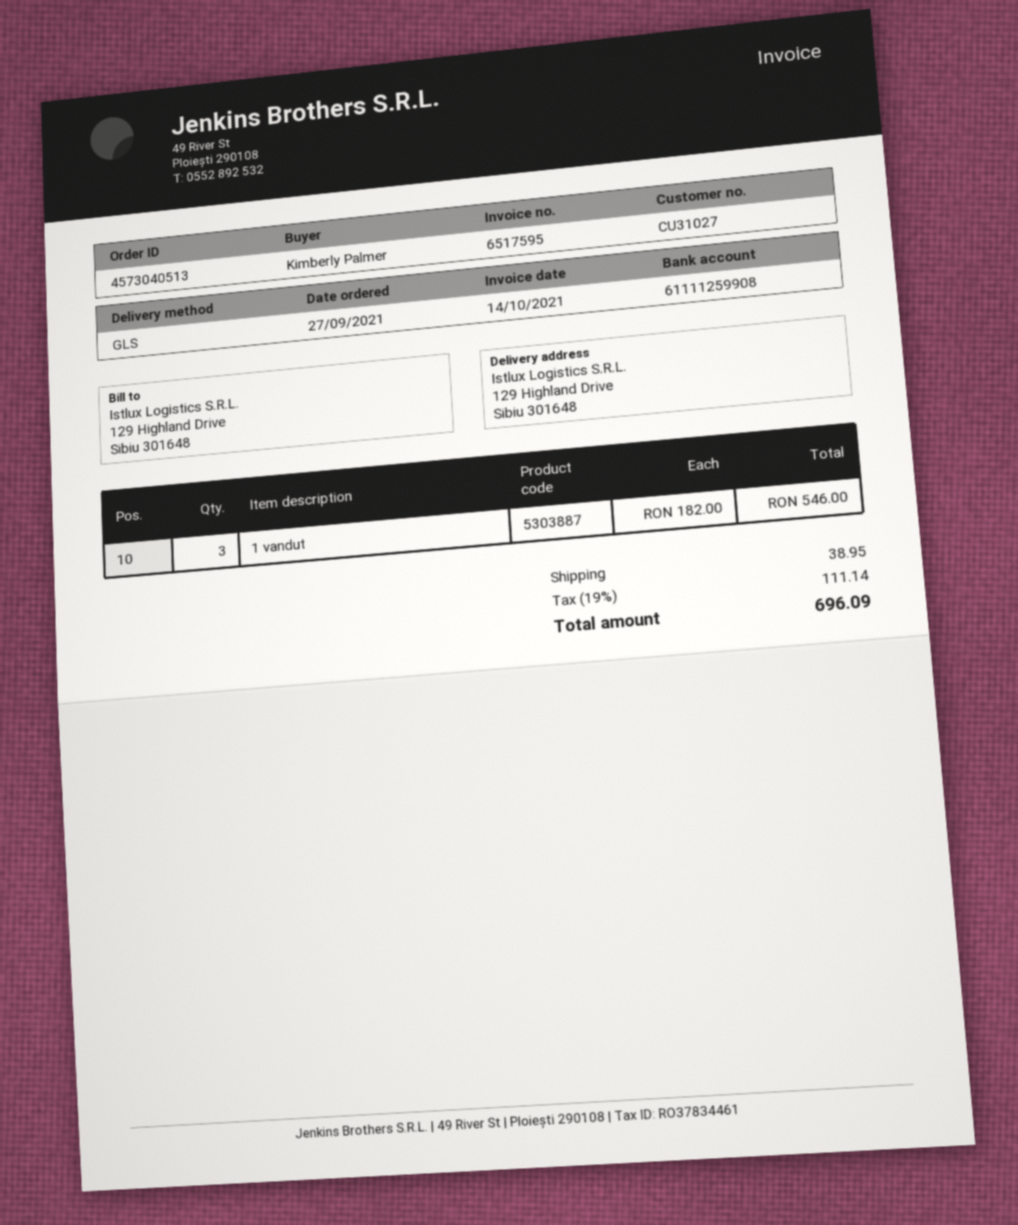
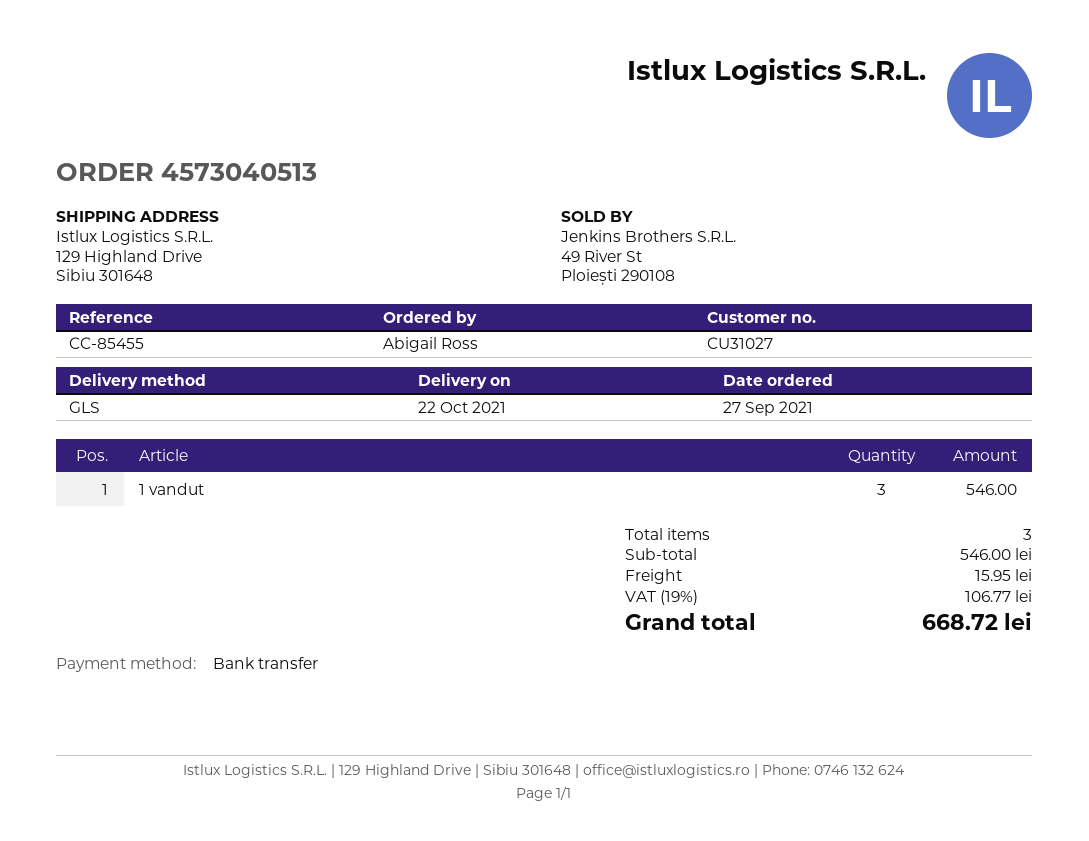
ordered by: Kimberly Palmer -> Abigail Ross
shipping: 38.95 -> 15.95
tax: 19% = 111.14 -> 19% = 106.77
total: 696.09 -> 668.72

